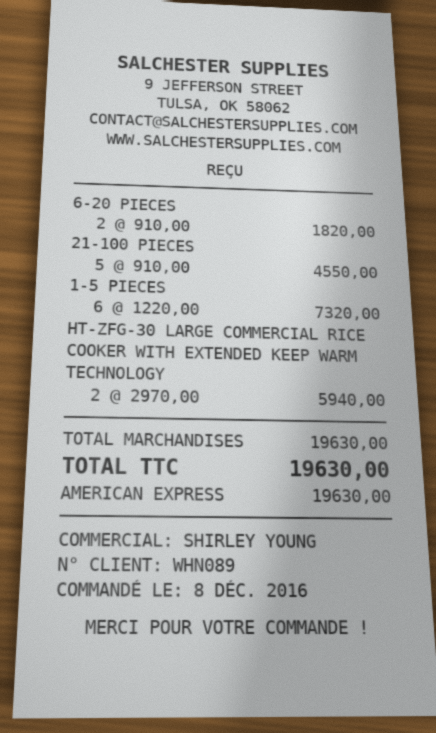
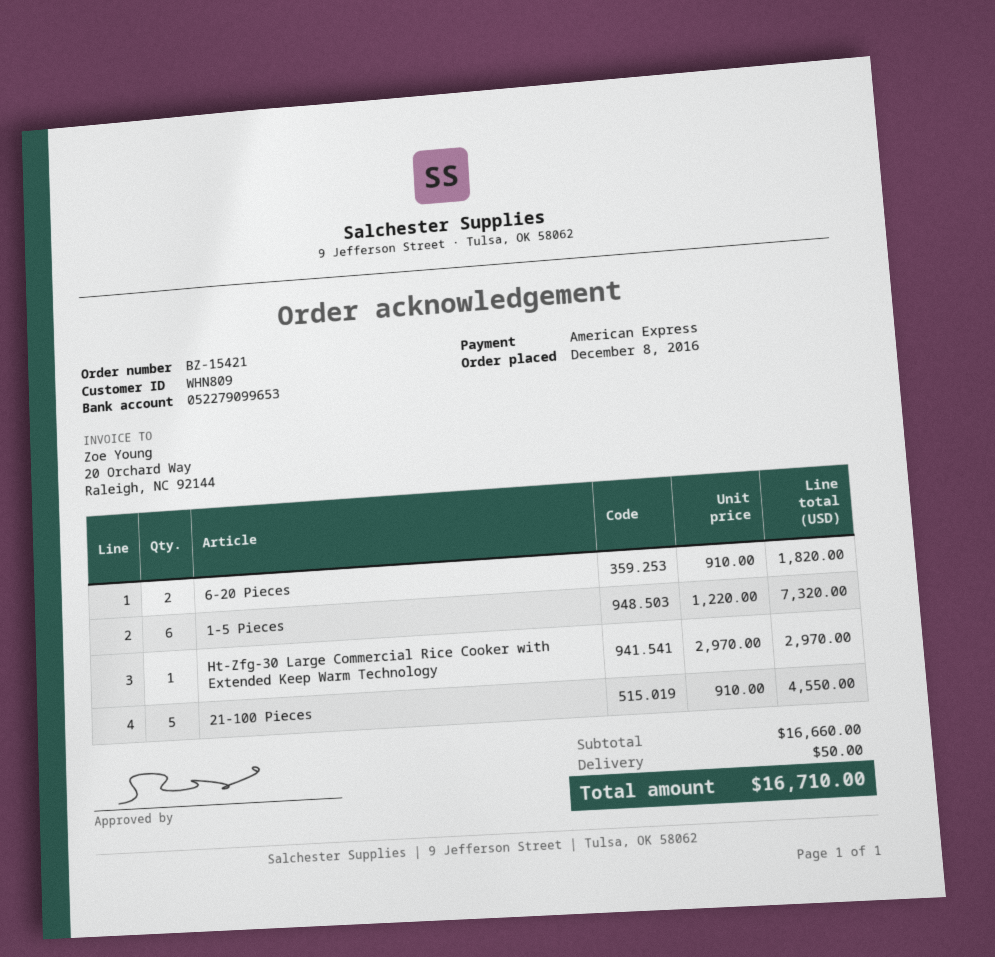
customer number: WHN089 -> WHN809
HT-ZFG-30 LARGE COMMERCIAL RICE COOKER WITH EXTENDED KEEP WARM TECHNOLOGY: 2 x 2970.00 = 5940.00 -> 1 x 2970.00 = 2970.00
subtotal: 19630.00 -> 16660.00
shipping: none -> 50.00
total: 19630.00 -> 16710.00

